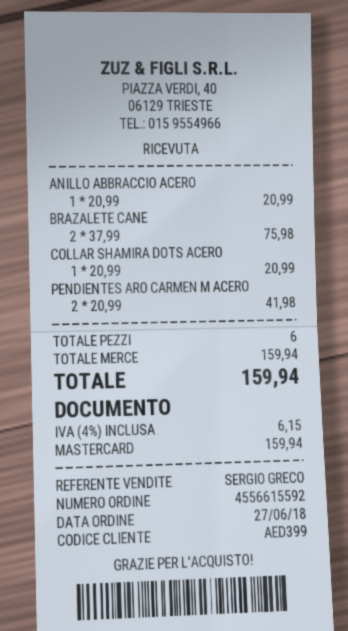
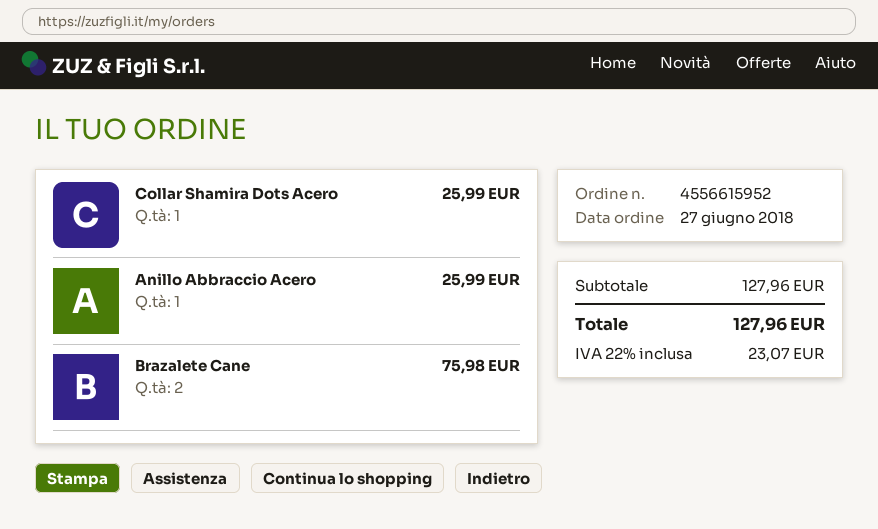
order number: 4556615592 -> 4556615952
ANILLO ABBRACCIO ACERO: 1 for 20.99 -> 1 for 25.99
COLLAR SHAMIRA DOTS ACERO: 1 for 20.99 -> 1 for 25.99
PENDIENTES ARO CARMEN M ACERO: 2 for 41.98 -> none
subtotal: 159.94 -> 127.96
tax: 4% = 6.15 -> 22% = 23.07
total: 159.94 -> 127.96

